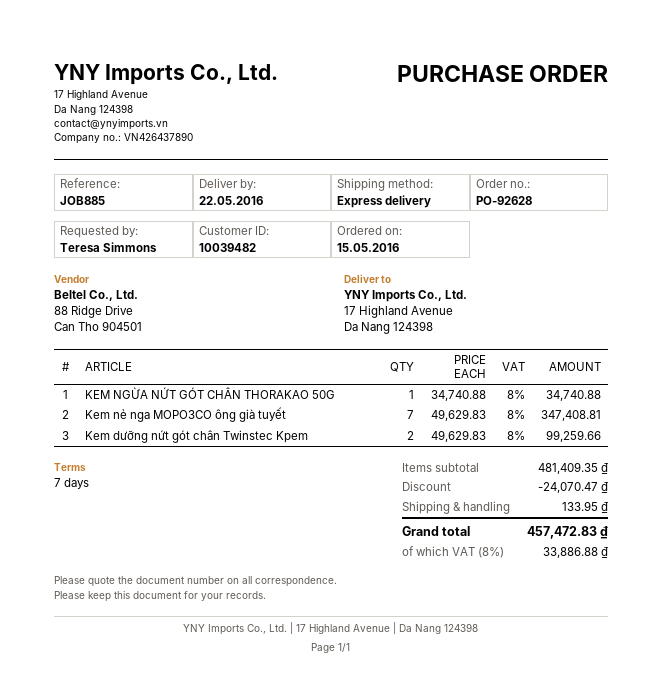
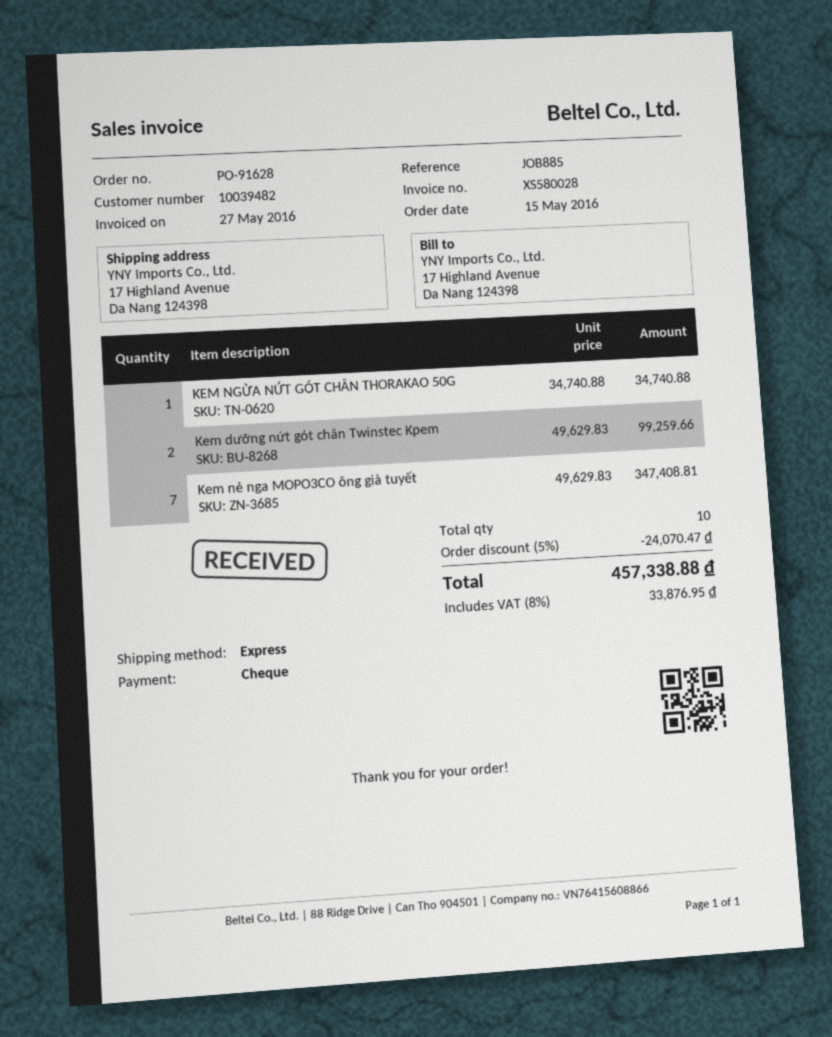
order number: PO-92628 -> PO-91628
shipping: 133.95 -> none
tax: 8% = 33886.88 -> 8% = 33876.95
total: 457472.83 -> 457338.88

